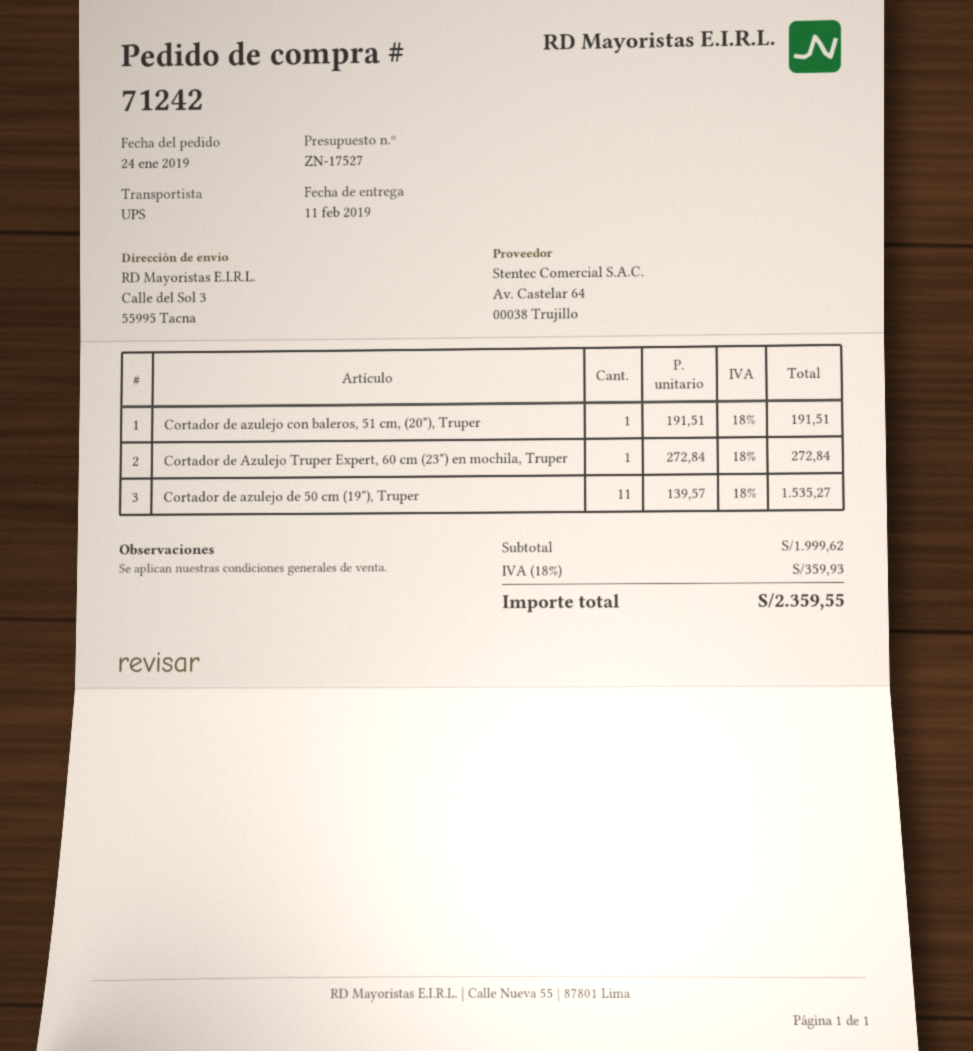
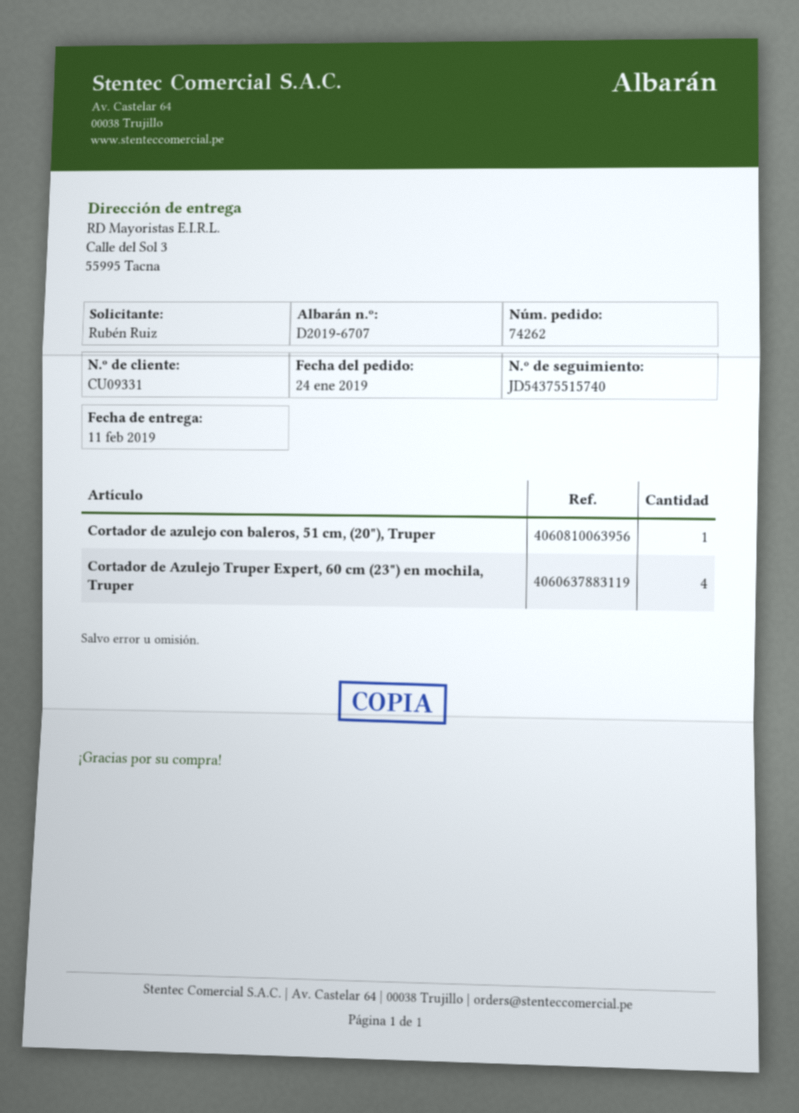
order number: 71242 -> 74262
Cortador de Azulejo Truper Expert, 60 cm (23") en mochila, Truper: 1 -> 4
Cortador de azulejo de 50 cm (19"), Truper: 11 -> none

